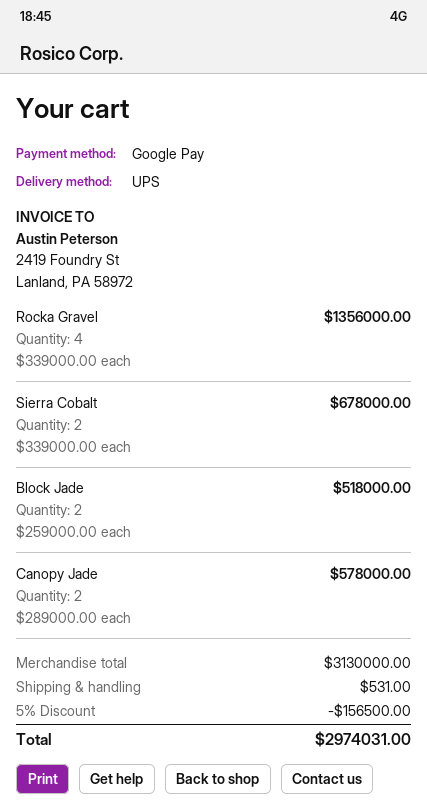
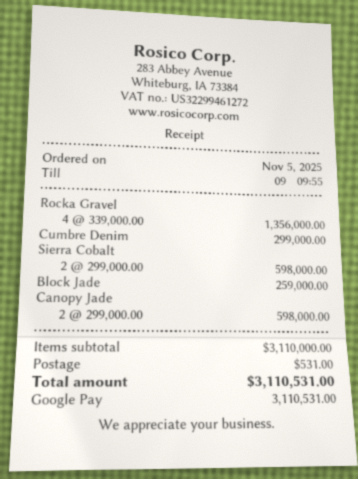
Sierra Cobalt: 2 x 339000.00 = 678000.00 -> 2 x 299000.00 = 598000.00
Block Jade: 2 x 259000.00 = 518000.00 -> 1 x 259000.00 = 259000.00
Canopy Jade: 2 x 289000.00 = 578000.00 -> 2 x 299000.00 = 598000.00
Cumbre Denim: none -> 1 x 299000.00 = 299000.00
subtotal: 3130000.00 -> 3110000.00
discount: 5% = 156500.00 -> none
total: 2974031.00 -> 3110531.00

